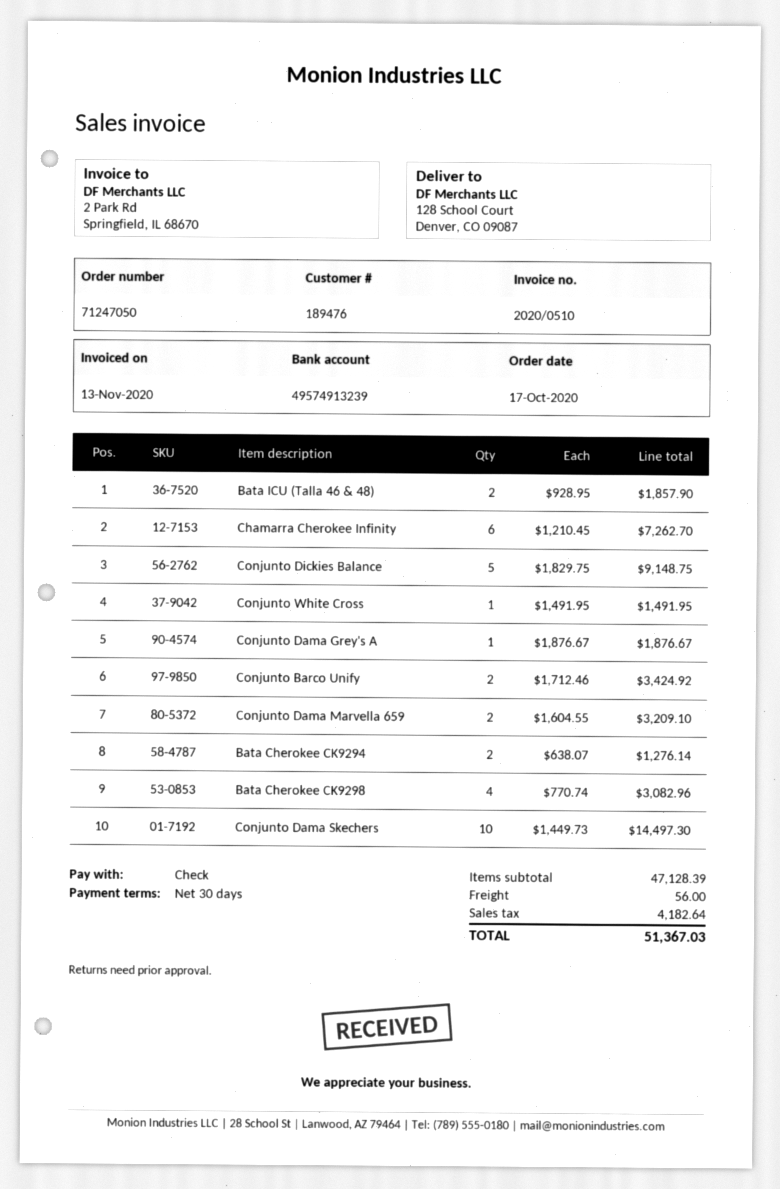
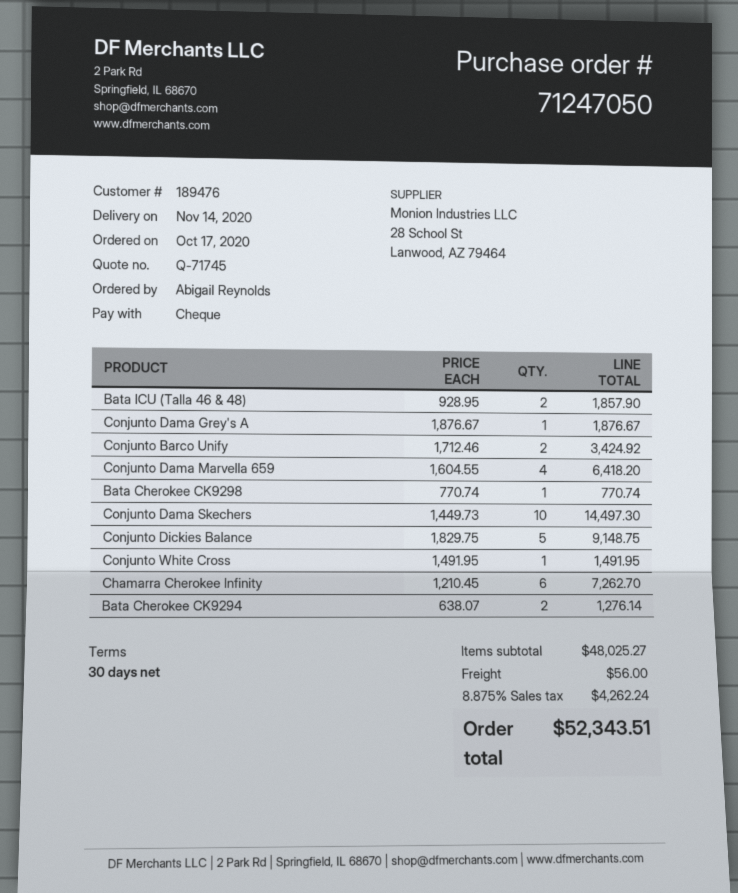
Conjunto Dama Marvella 659: 2 x 1604.55 = 3209.10 -> 4 x 1604.55 = 6418.20
Bata Cherokee CK9298: 4 x 770.74 = 3082.96 -> 1 x 770.74 = 770.74
subtotal: 47128.39 -> 48025.27
tax: 4182.64 -> 4262.24
total: 51367.03 -> 52343.51

